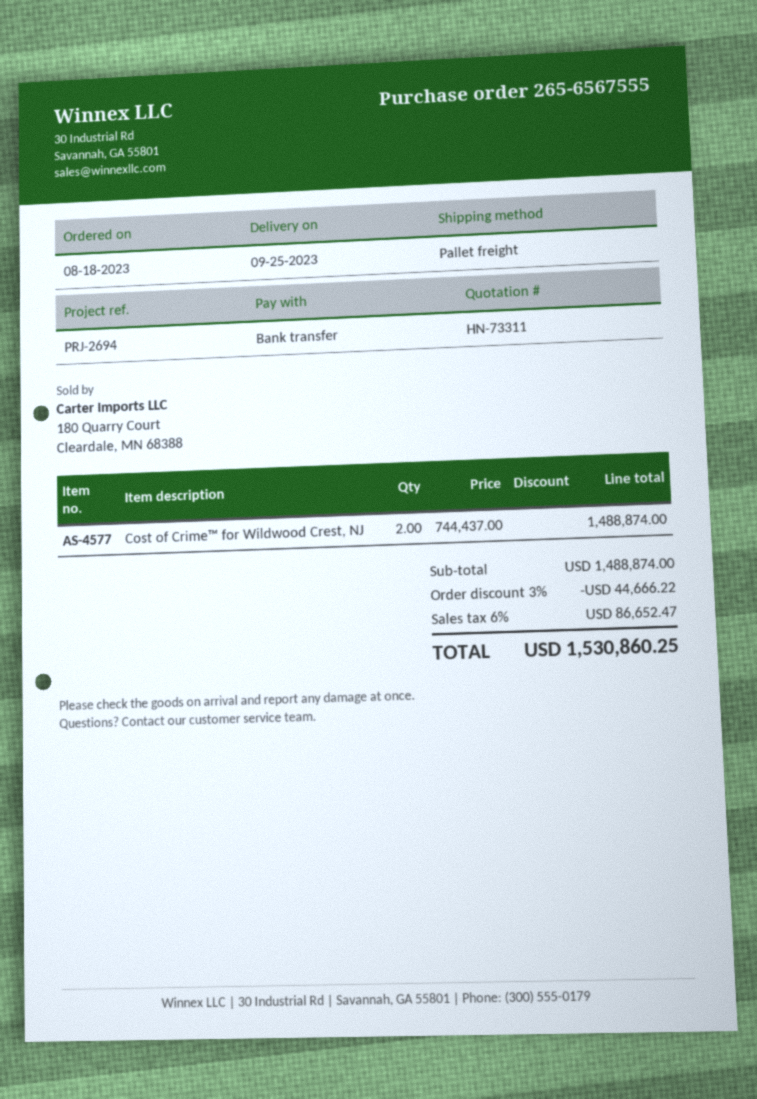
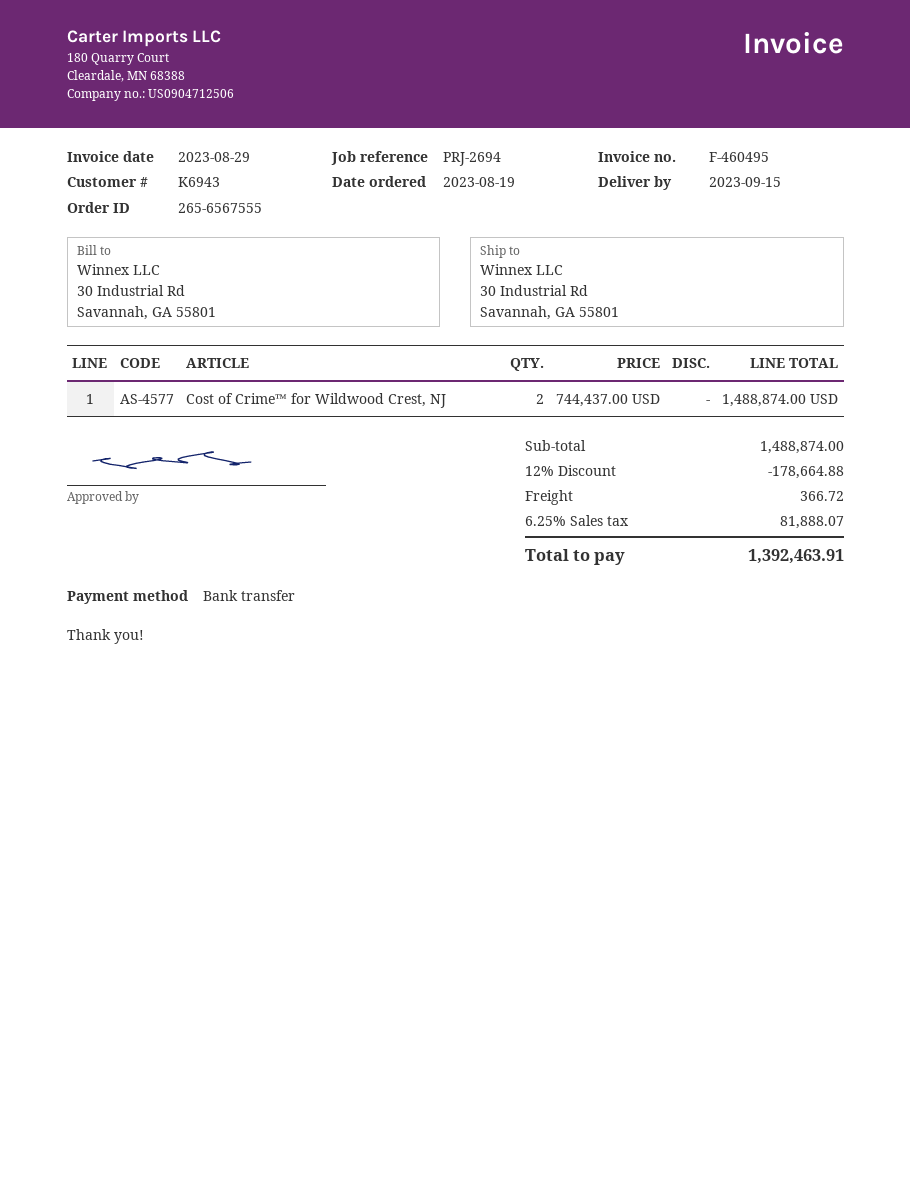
order date: 2023-08-18 -> 2023-08-19
delivery date: 2023-09-25 -> 2023-09-15
discount: 3% = 44666.22 -> 12% = 178664.88
shipping: none -> 366.72
tax: 6% = 86652.47 -> 6.25% = 81888.07
total: 1530860.25 -> 1392463.91

